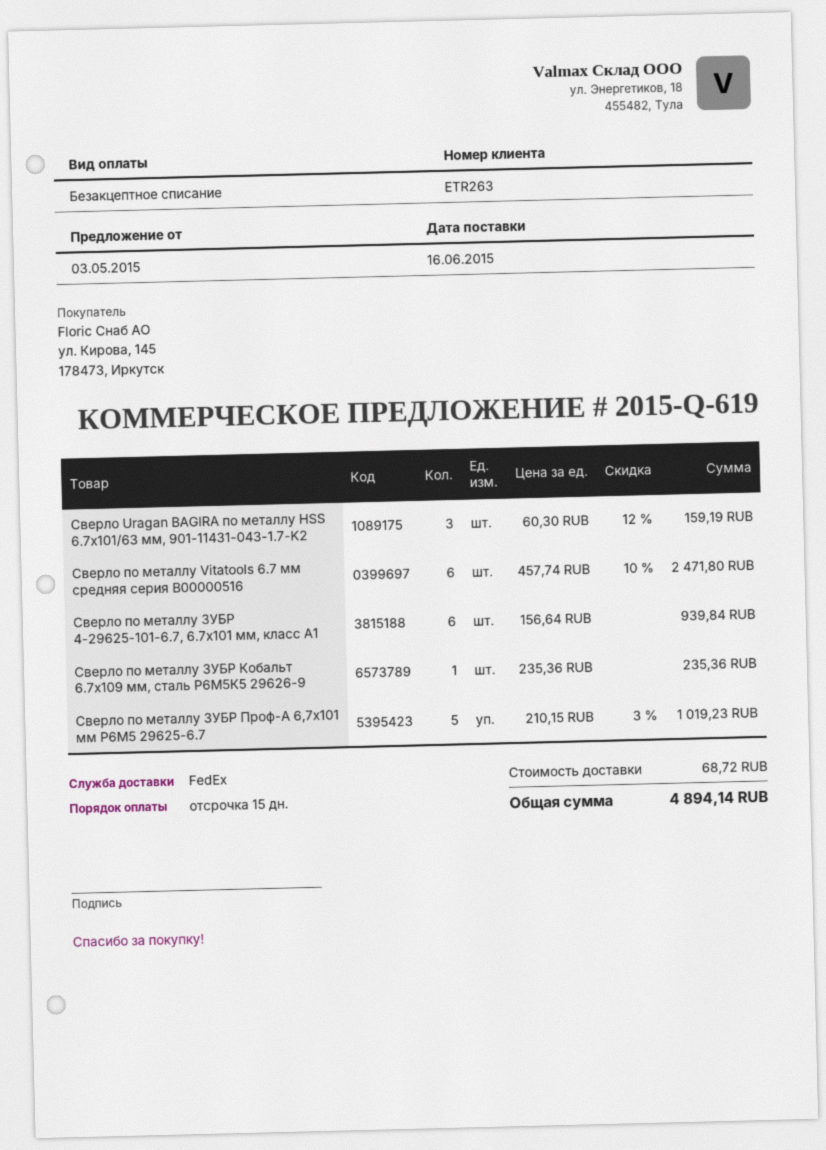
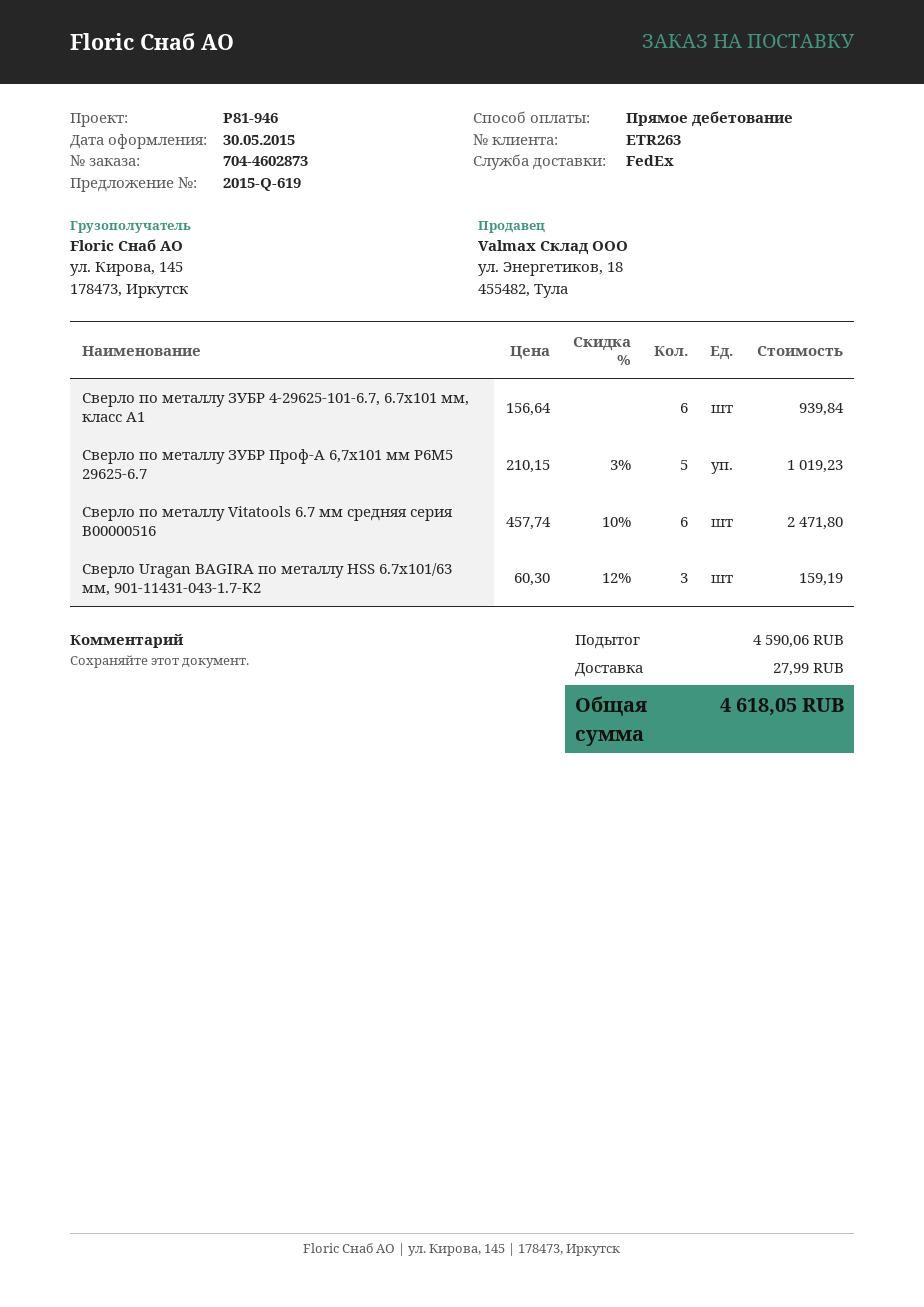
Сверло по металлу ЗУБР Кобальт 6.7х109 мм, сталь Р6М5К5 29626-9: 1 x 235.36 = 235.36 -> none
shipping: 68.72 -> 27.99
total: 4894.14 -> 4618.05

